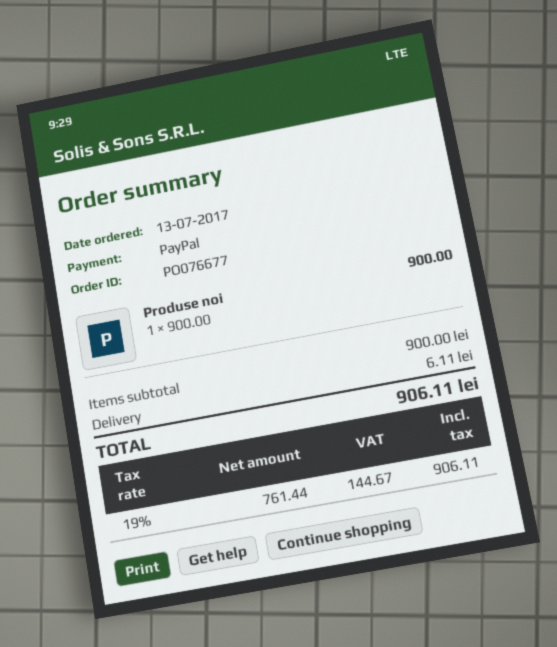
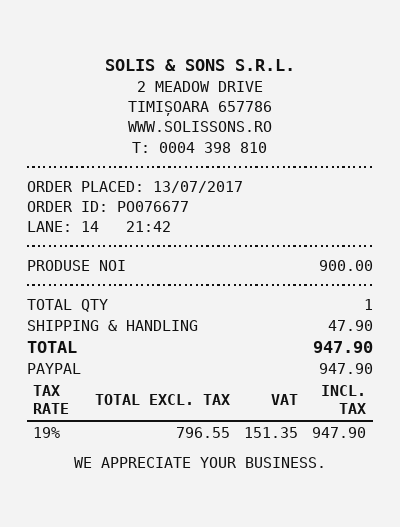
shipping: 6.11 -> 47.90
net: 761.44 -> 796.55
tax: 19% = 144.67 -> 19% = 151.35
total: 906.11 -> 947.90

